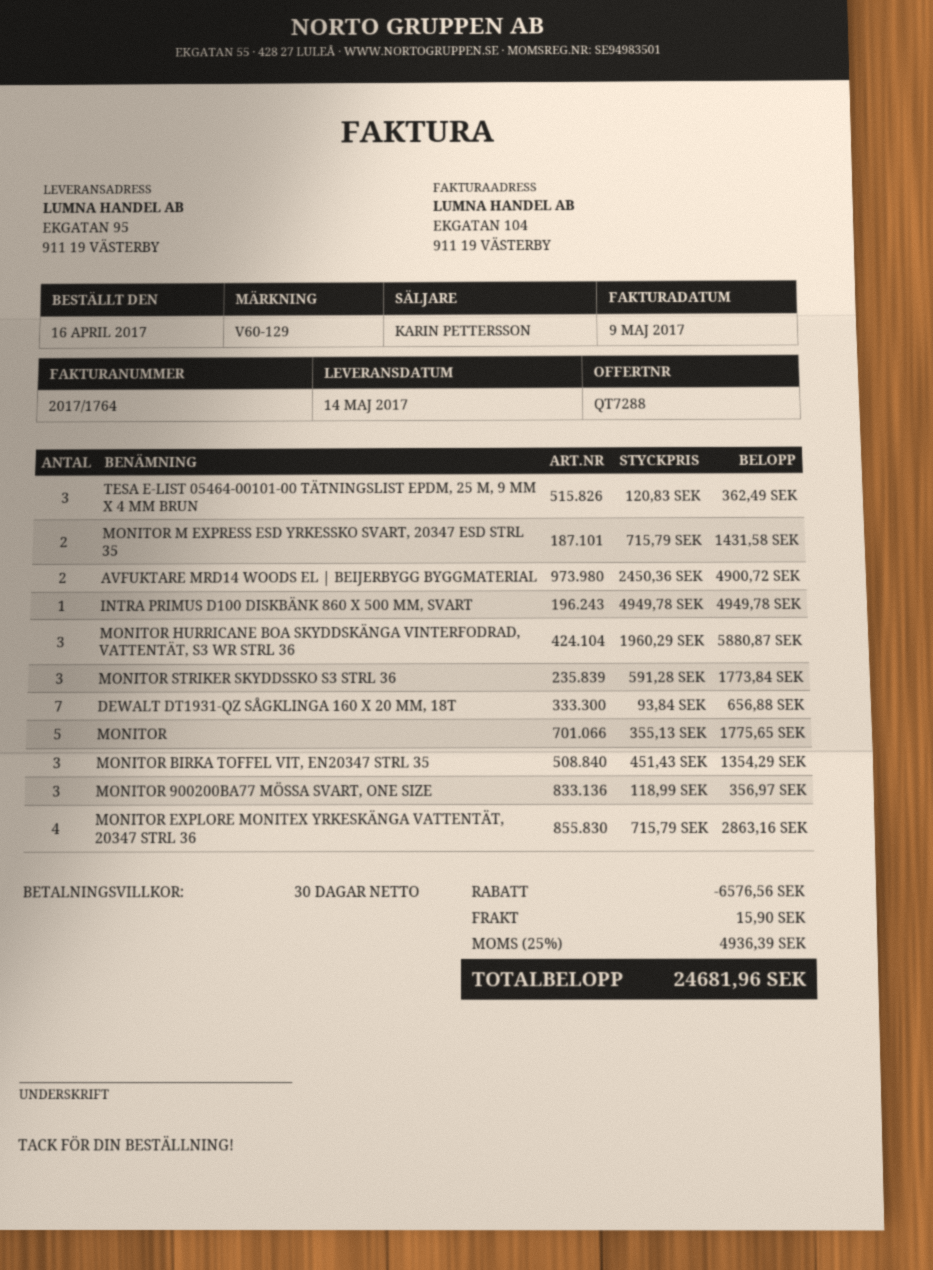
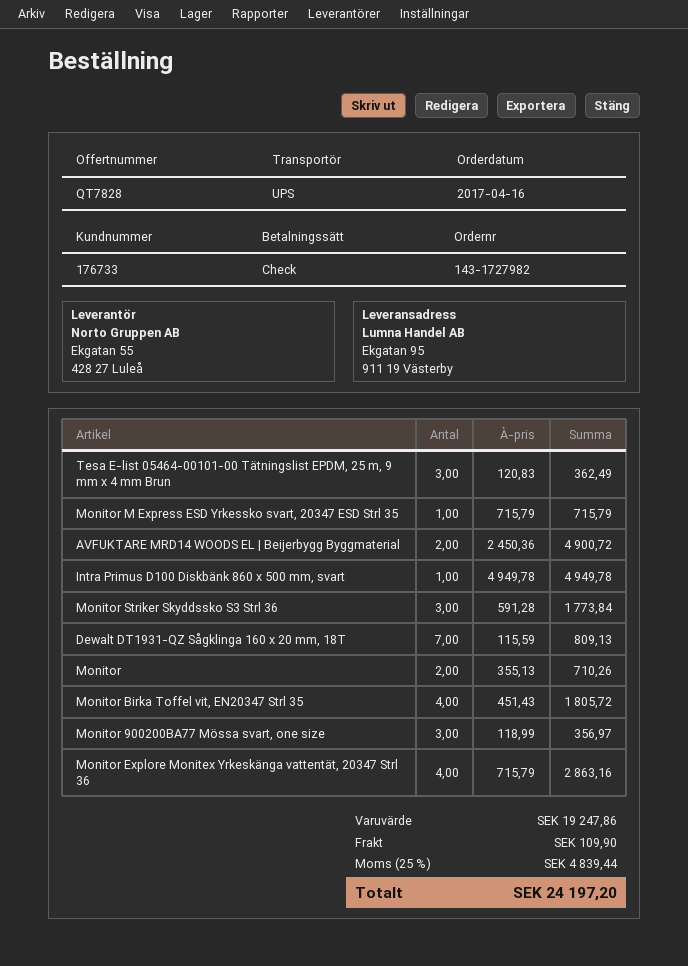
quote number: QT7288 -> QT7828
MONITOR M EXPRESS ESD YRKESSKO SVART, 20347 ESD STRL 35: 2 x 715.79 = 1431.58 -> 1 x 715.79 = 715.79
MONITOR HURRICANE BOA SKYDDSKÄNGA VINTERFODRAD, VATTENTÄT, S3 WR STRL 36: 3 x 1960.29 = 5880.87 -> none
DEWALT DT1931-QZ SÅGKLINGA 160 X 20 MM, 18T: 7 x 93.84 = 656.88 -> 7 x 115.59 = 809.13
MONITOR: 5 x 355.13 = 1775.65 -> 2 x 355.13 = 710.26
MONITOR BIRKA TOFFEL VIT, EN20347 STRL 35: 3 x 451.43 = 1354.29 -> 4 x 451.43 = 1805.72
discount: 6576.56 -> none
shipping: 15.90 -> 109.90
tax: 25% = 4936.39 -> 25% = 4839.44
total: 24681.96 -> 24197.20

